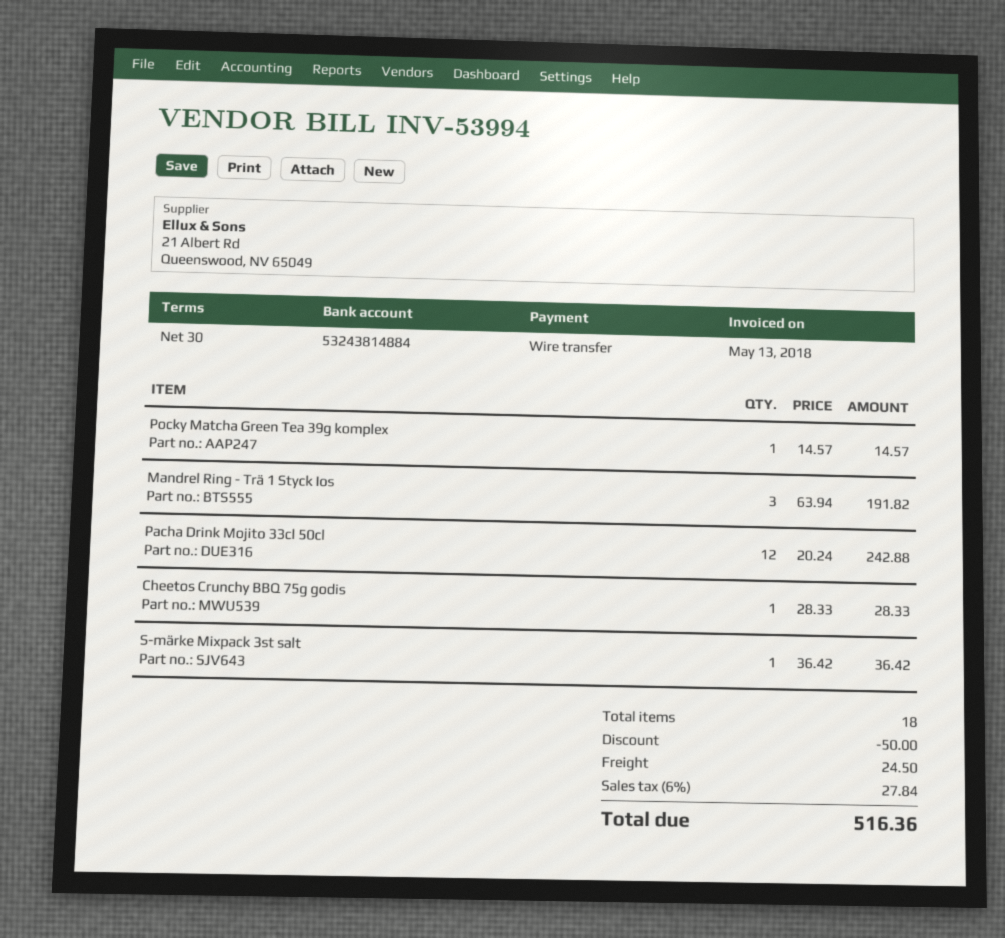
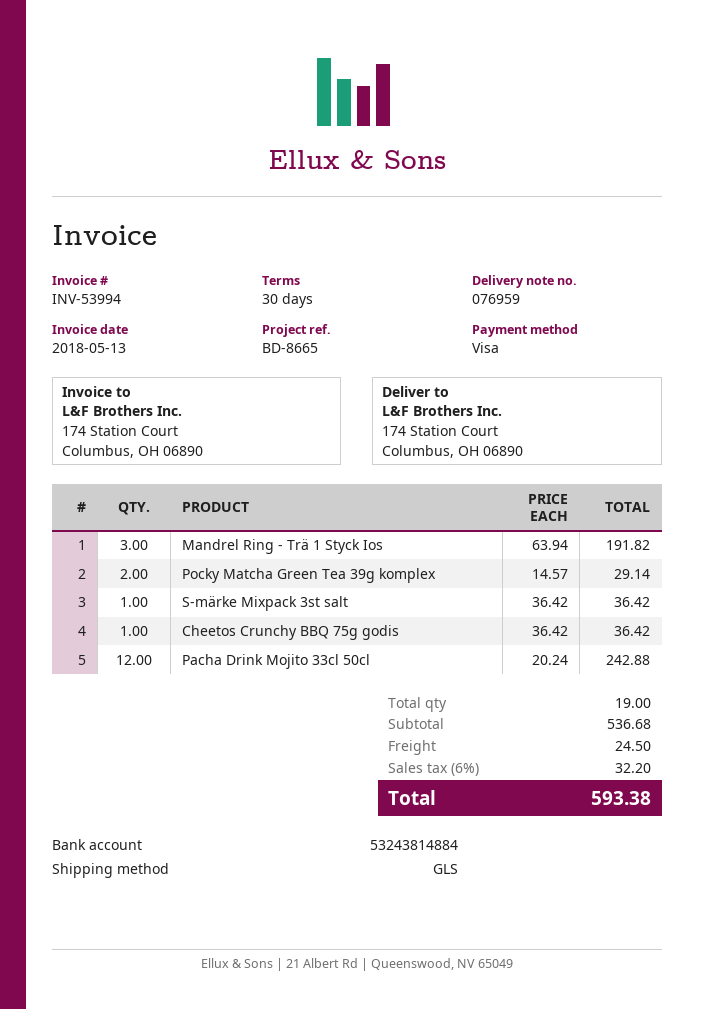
payment method: bank transfer -> Visa
Pocky Matcha Green Tea 39g komplex: 1 x 14.57 = 14.57 -> 2 x 14.57 = 29.14
Cheetos Crunchy BBQ 75g godis: 1 x 28.33 = 28.33 -> 1 x 36.42 = 36.42
total quantity: 18 -> 19
discount: 50.00 -> none
tax: 6% = 27.84 -> 6% = 32.20
total: 516.36 -> 593.38

